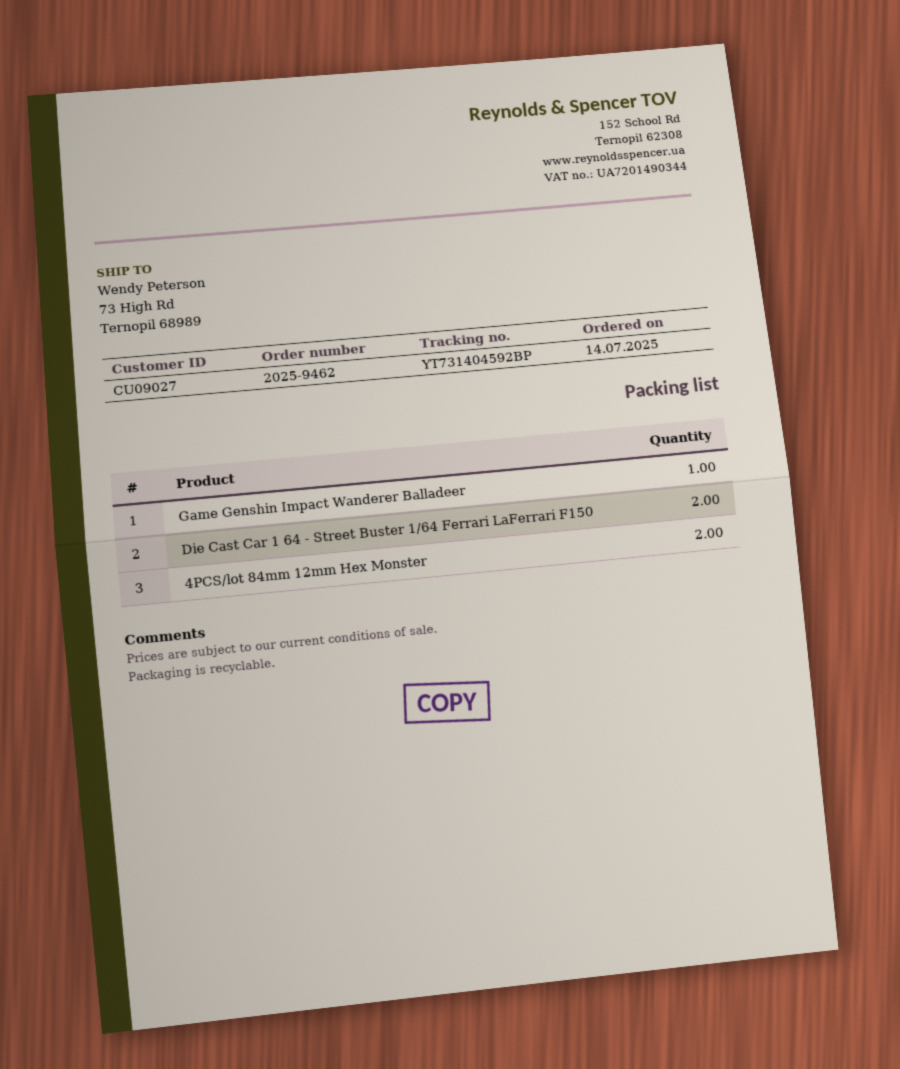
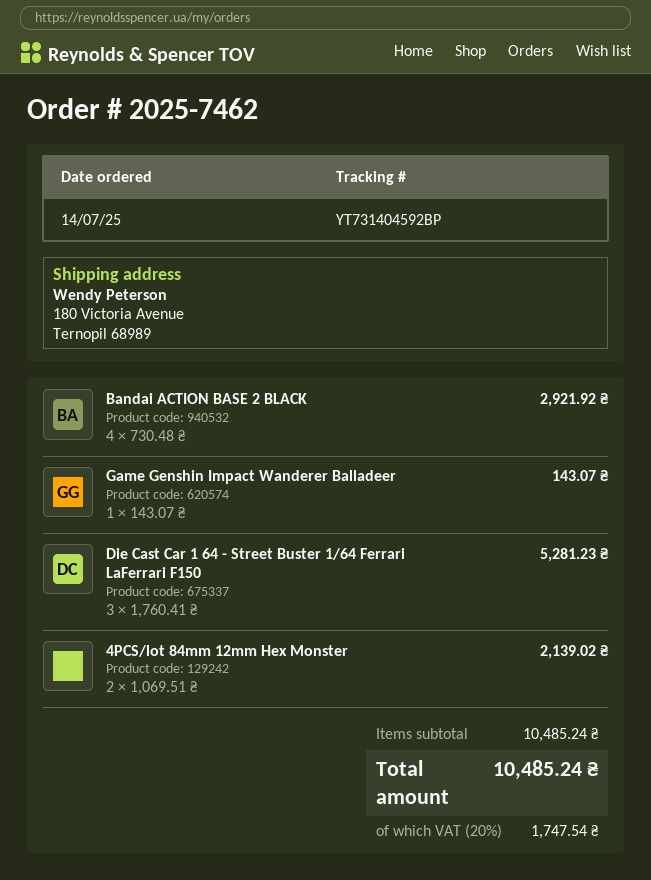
order number: 2025-9462 -> 2025-7462
ship to: 73 High Rd, Ternopil 68989 -> 180 Victoria Avenue, Ternopil 68989
Die Cast Car 1 64 - Street Buster 1/64 Ferrari LaFerrari F150: 2 -> 3
Bandai ACTION BASE 2 BLACK: none -> 4

